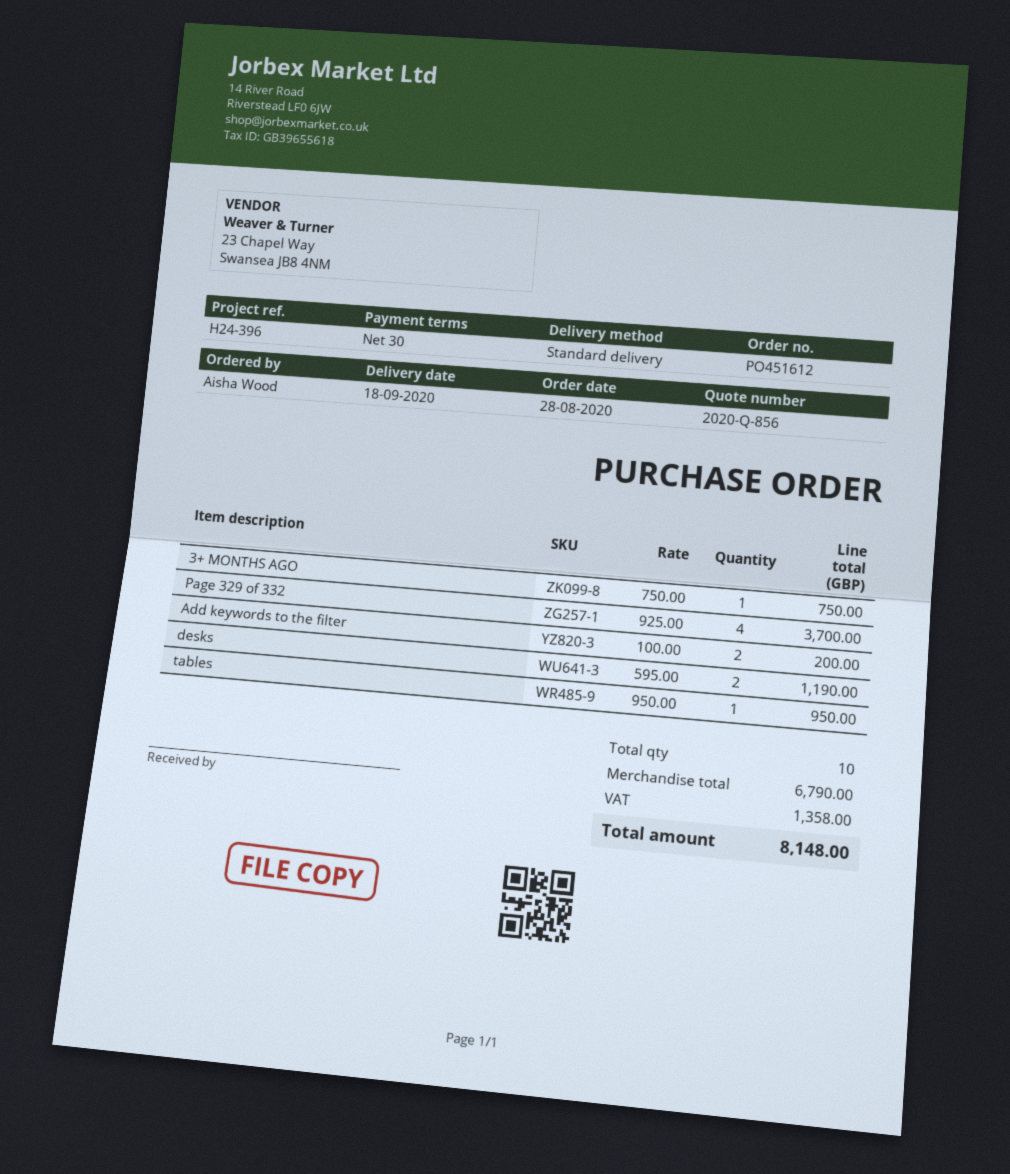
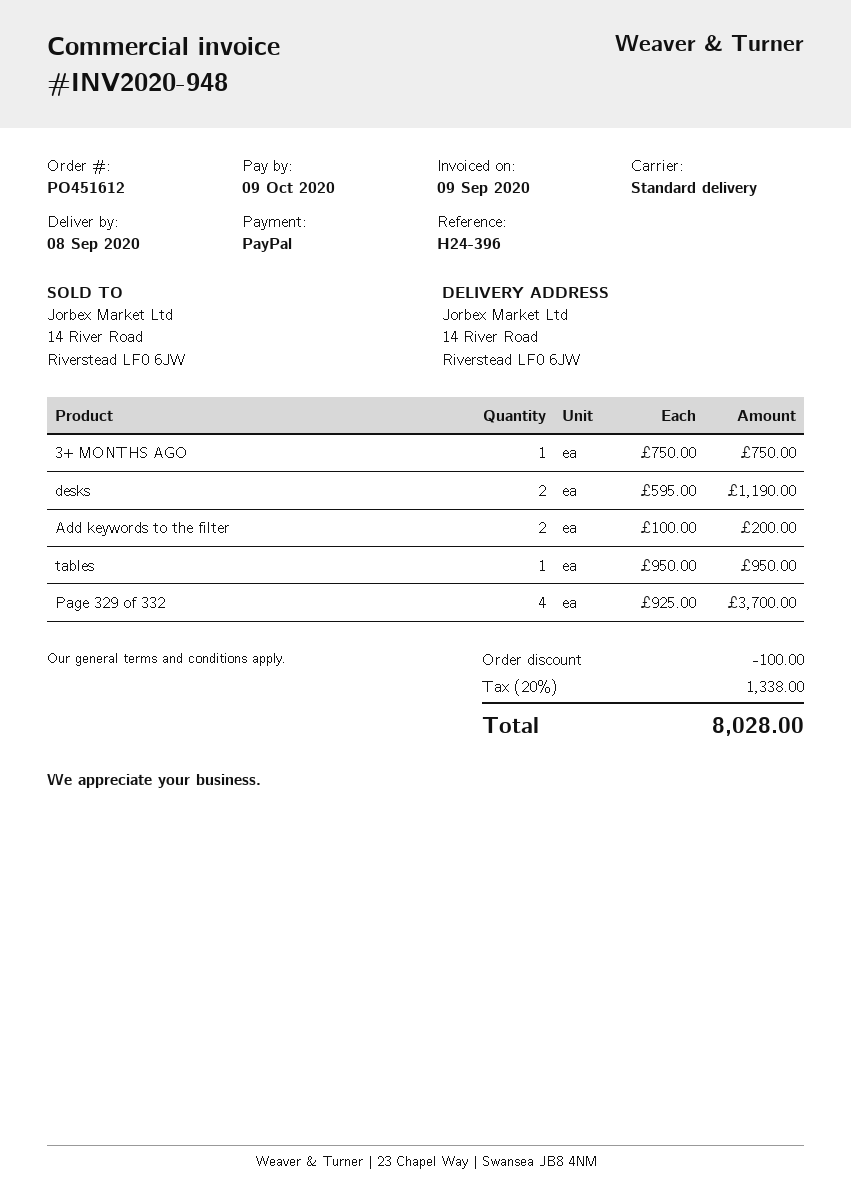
delivery date: 2020-09-18 -> 2020-09-08
discount: none -> 100.00
tax: 1358.00 -> 1338.00
total: 8148.00 -> 8028.00

